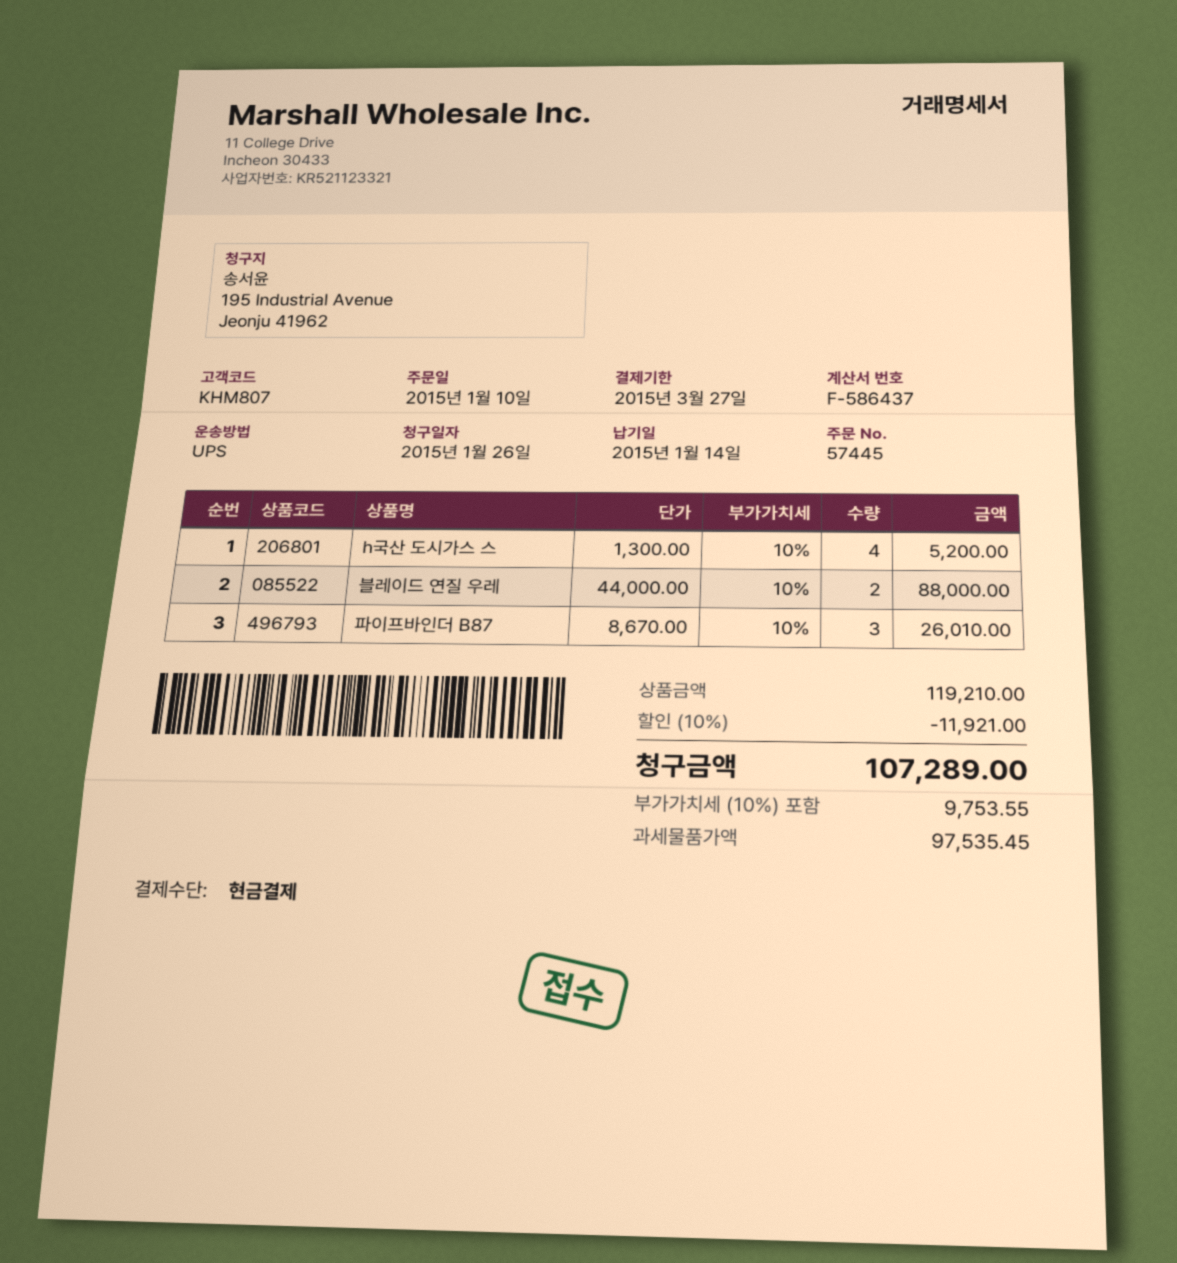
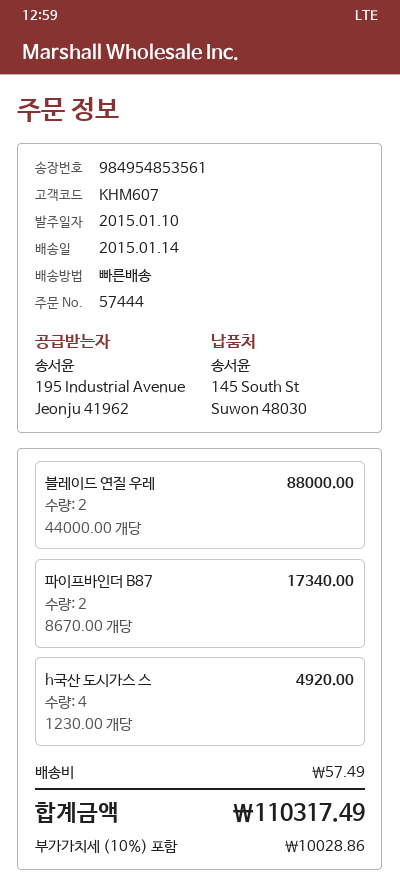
order number: 57445 -> 57444
customer number: KHM807 -> KHM607
shipping method: UPS -> express
h국산 도시가스 스: 4 x 1300.00 = 5200.00 -> 4 x 1230.00 = 4920.00
파이프바인더 B87: 3 x 8670.00 = 26010.00 -> 2 x 8670.00 = 17340.00
discount: 10% = 11921.00 -> none
shipping: none -> 57.49
tax: 10% = 9753.55 -> 10% = 10028.86
total: 107289.00 -> 110317.49

